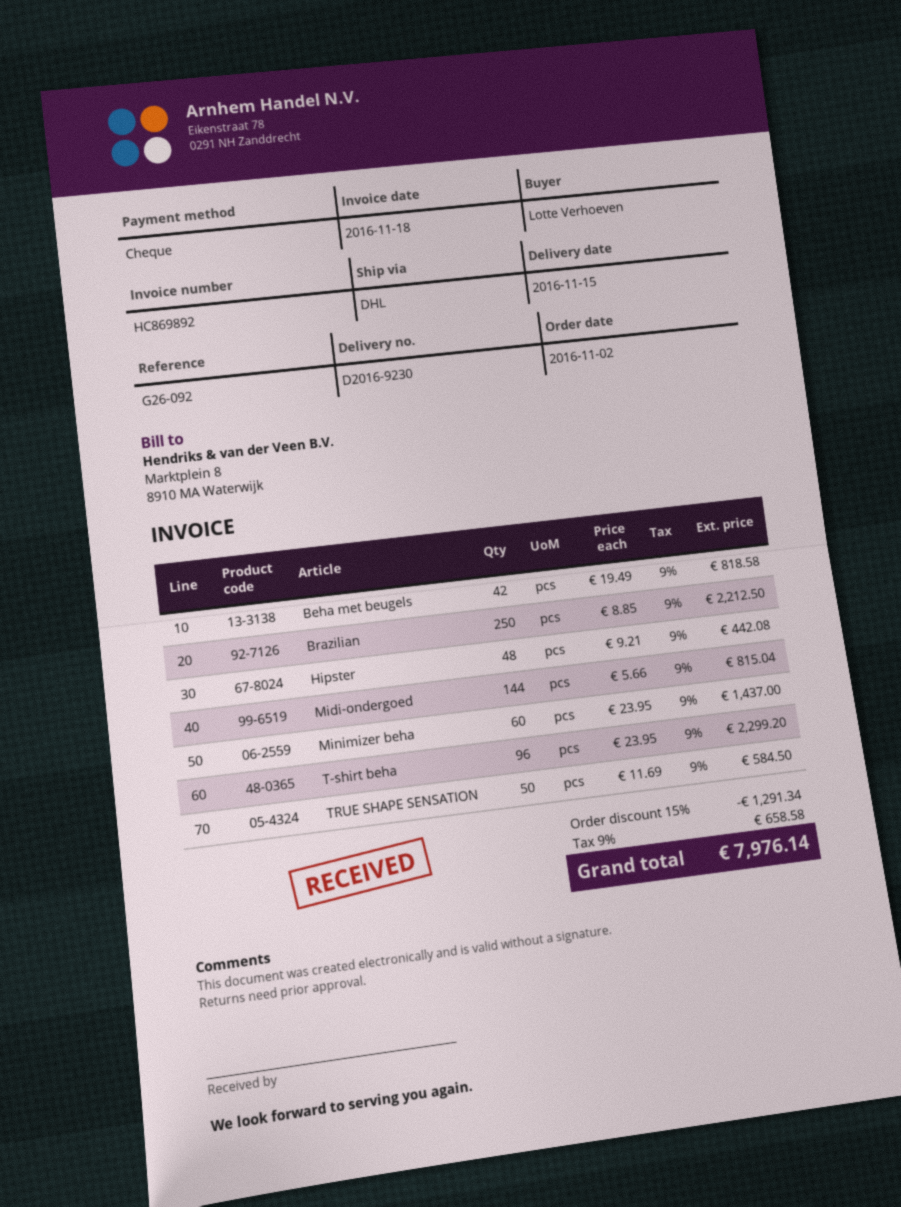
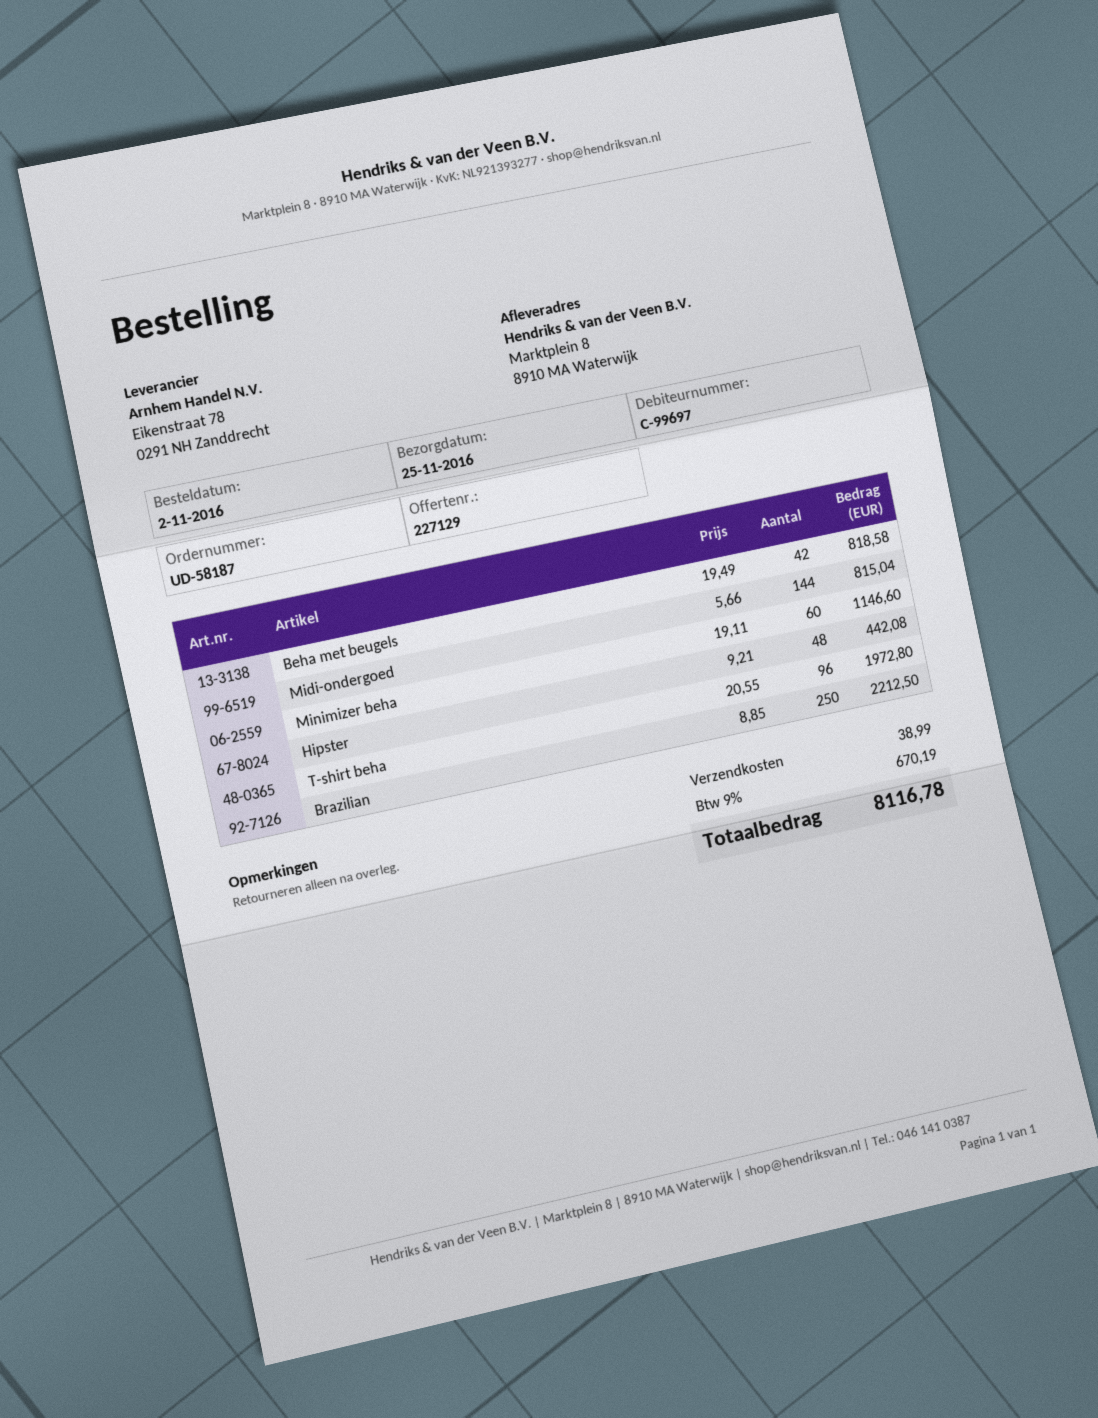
delivery date: 2016-11-15 -> 2016-11-25
Minimizer beha: 60 x 23.95 = 1437.00 -> 60 x 19.11 = 1146.60
T-shirt beha: 96 x 23.95 = 2299.20 -> 96 x 20.55 = 1972.80
TRUE SHAPE SENSATION: 50 x 11.69 = 584.50 -> none
discount: 15% = 1291.34 -> none
shipping: none -> 38.99
tax: 9% = 658.58 -> 9% = 670.19
total: 7976.14 -> 8116.78

